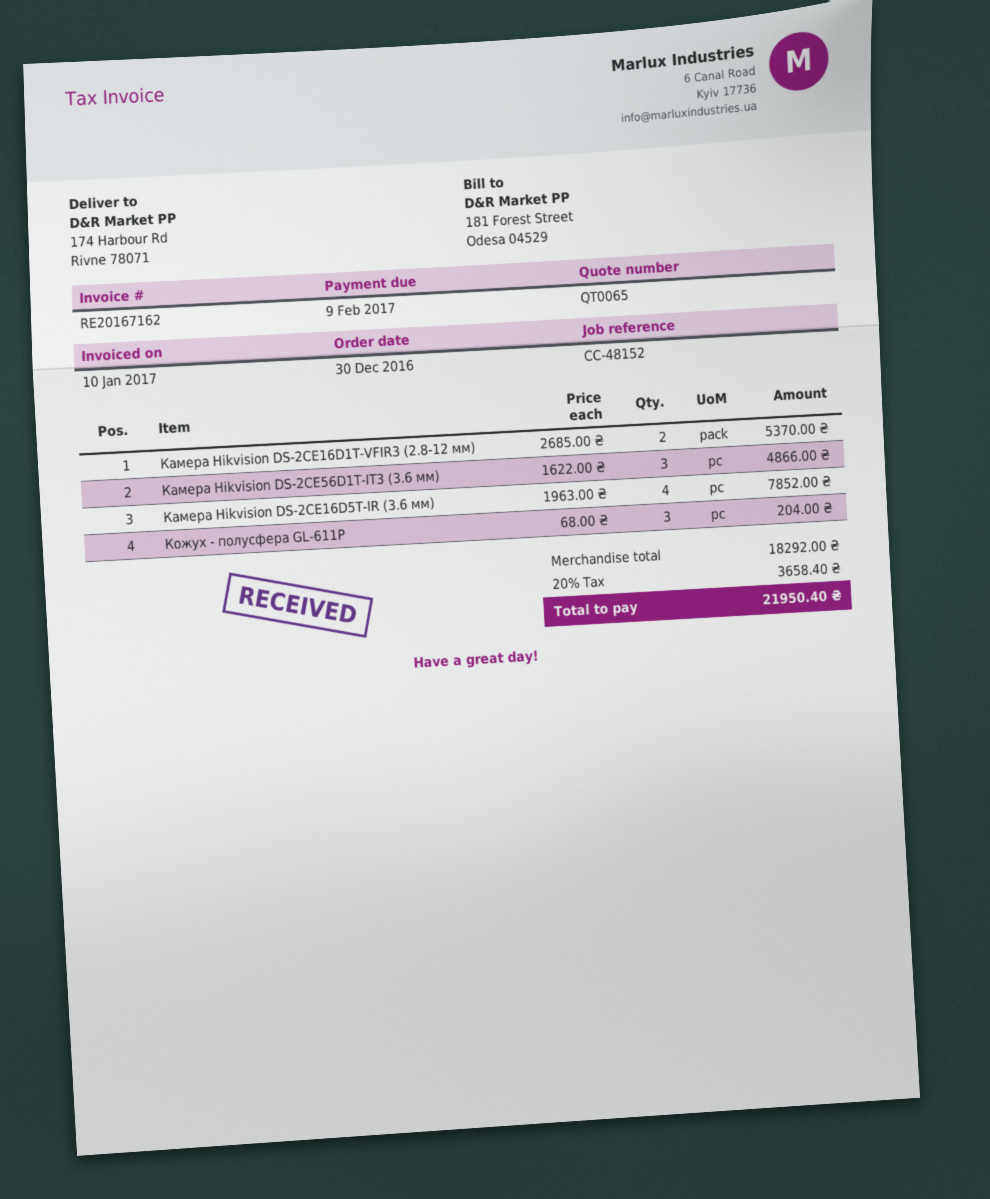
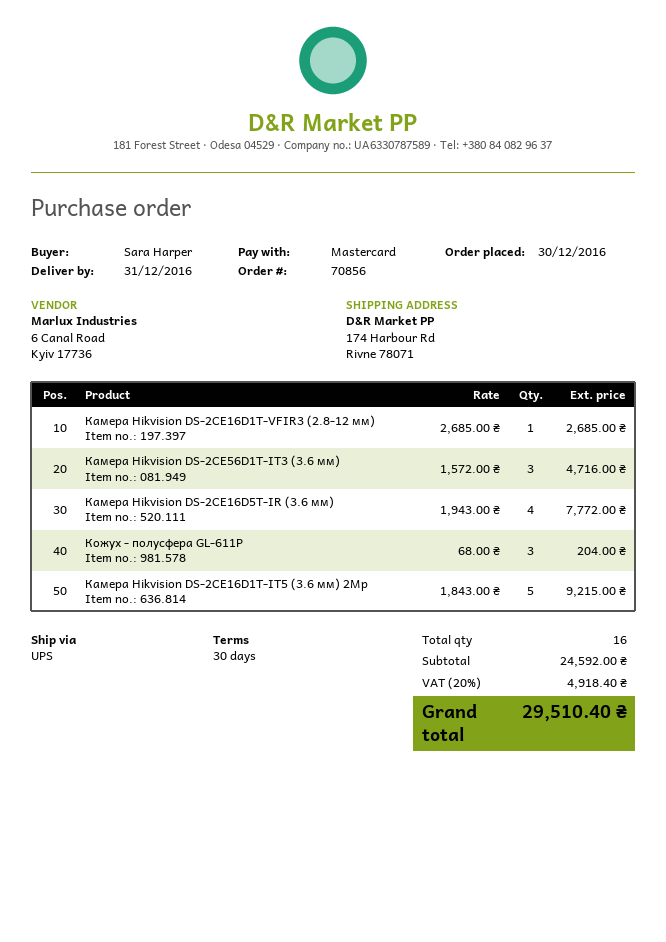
Камера Hikvision DS-2CE16D1T-VFIR3 (2.8-12 мм): 2 x 2685.00 = 5370.00 -> 1 x 2685.00 = 2685.00
Камера Hikvision DS-2CE56D1T-IT3 (3.6 мм): 3 x 1622.00 = 4866.00 -> 3 x 1572.00 = 4716.00
Камера Hikvision DS-2CE16D5T-IR (3.6 мм): 4 x 1963.00 = 7852.00 -> 4 x 1943.00 = 7772.00
Камера Hikvision DS-2CE16D1T-IT5 (3.6 мм) 2Mp: none -> 5 x 1843.00 = 9215.00
subtotal: 18292.00 -> 24592.00
tax: 20% = 3658.40 -> 20% = 4918.40
total: 21950.40 -> 29510.40

